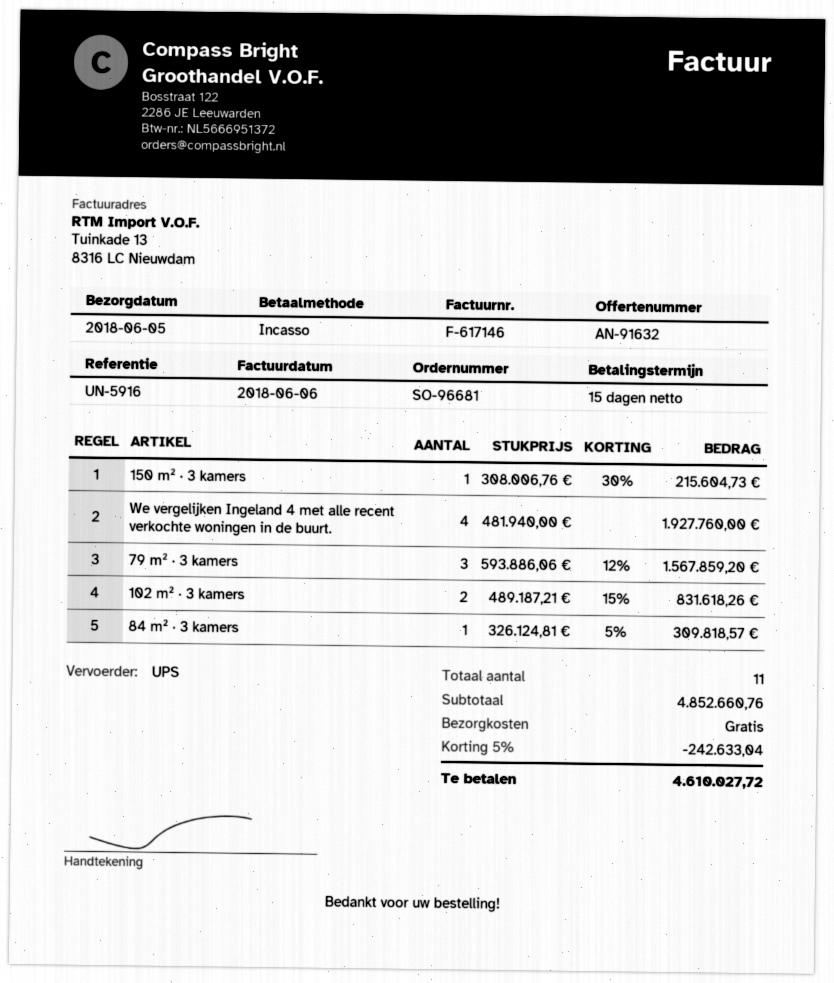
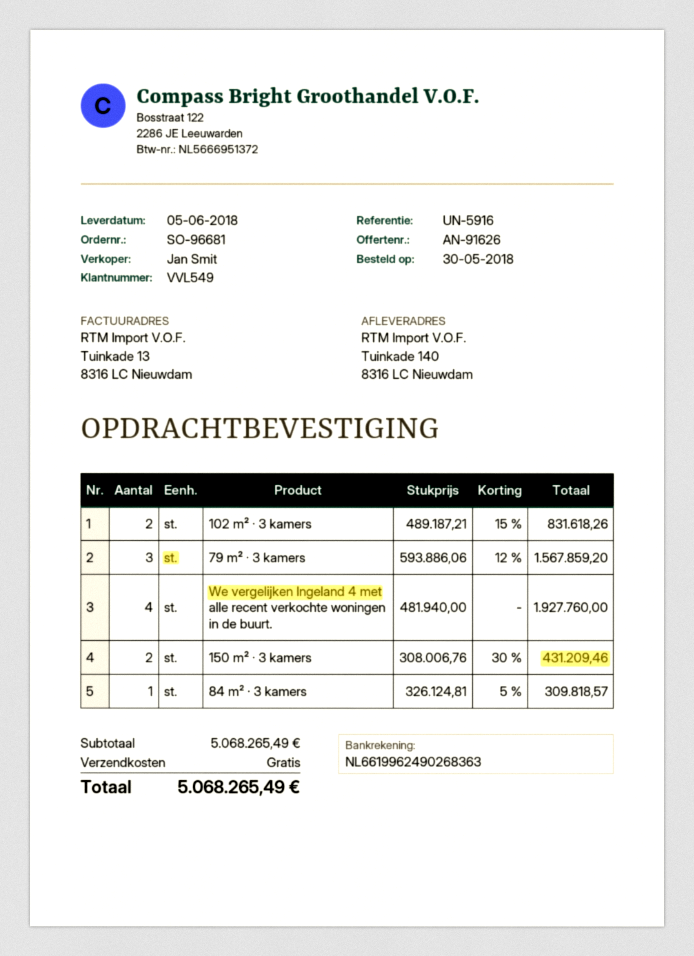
quote number: AN-91632 -> AN-91626
150 m² · 3 kamers: 1 x 308006.76 - 30% = 215604.73 -> 2 x 308006.76 - 30% = 431209.46
subtotal: 4852660.76 -> 5068265.49
discount: 5% = 242633.04 -> none
total: 4610027.72 -> 5068265.49

